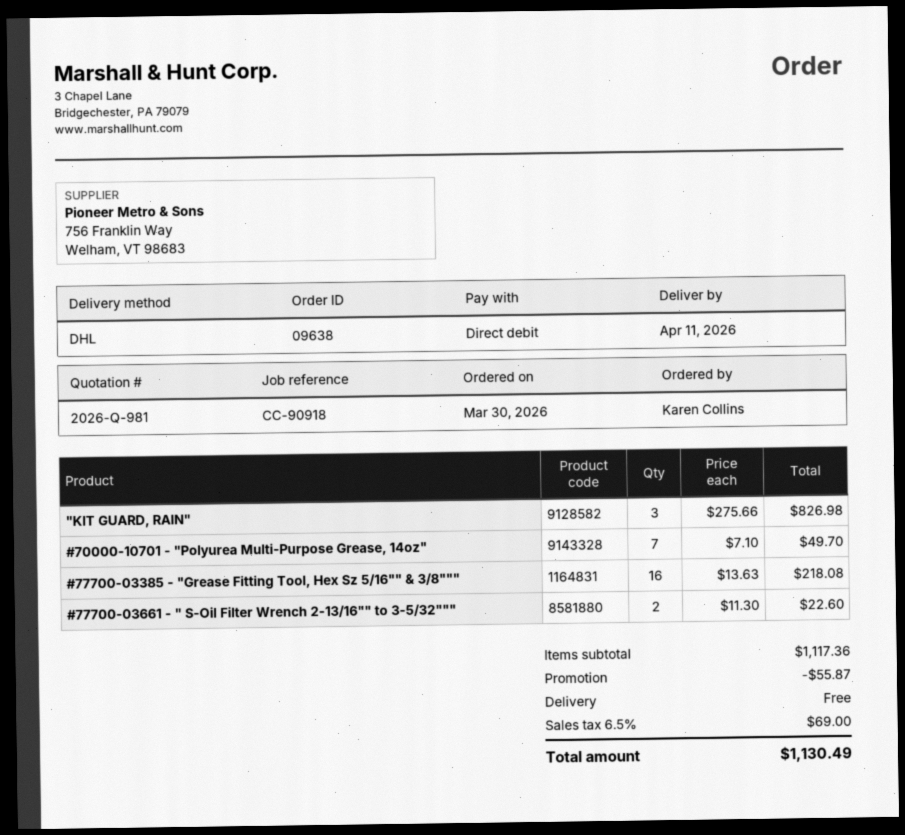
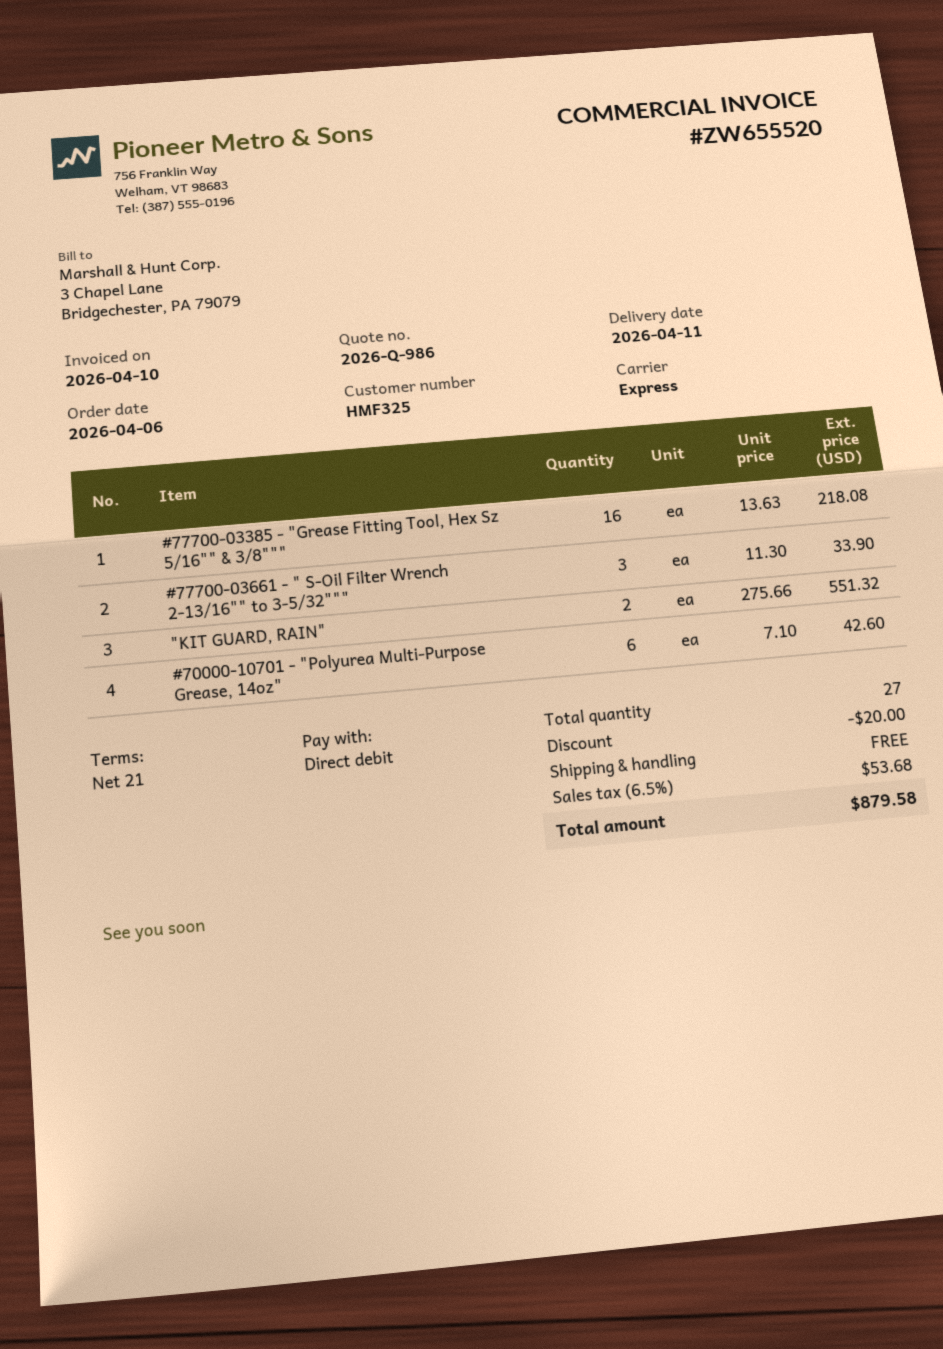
quote number: 2026-Q-981 -> 2026-Q-986
order date: 2026-03-30 -> 2026-04-06
shipping method: DHL -> express
"KIT GUARD, RAIN": 3 x 275.66 = 826.98 -> 2 x 275.66 = 551.32
#70000-10701 - "Polyurea Multi-Purpose Grease, 14oz": 7 x 7.10 = 49.70 -> 6 x 7.10 = 42.60
#77700-03661 - " S-Oil Filter Wrench 2-13/16"" to 3-5/32""": 2 x 11.30 = 22.60 -> 3 x 11.30 = 33.90
discount: 55.87 -> 20.00
tax: 6.5% = 69.00 -> 6.5% = 53.68
total: 1130.49 -> 879.58

